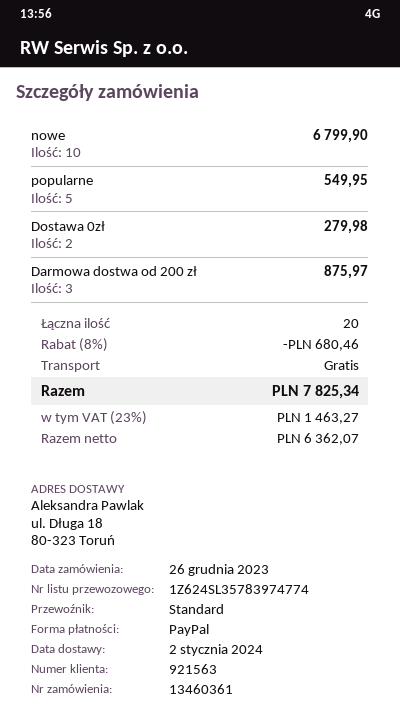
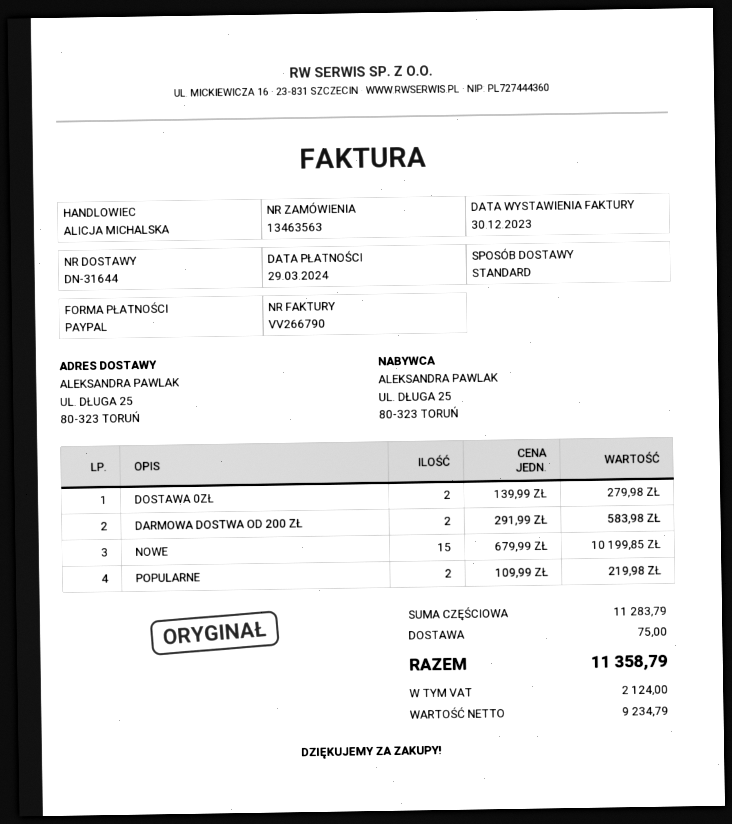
order number: 13460361 -> 13463563
ship to: ul. Długa 18, 80-323 Toruń -> UL. DŁUGA 25, 80-323 TORUŃ
nowe: 10 for 6799.90 -> 15 for 10199.85
popularne: 5 for 549.95 -> 2 for 219.98
Darmowa dostwa od 200 zł: 3 for 875.97 -> 2 for 583.98
discount: 8% = 680.46 -> none
shipping: 0.00 -> 75.00
net: 6362.07 -> 9234.79
tax: 1463.27 -> 2124.00
total: 7825.34 -> 11358.79

